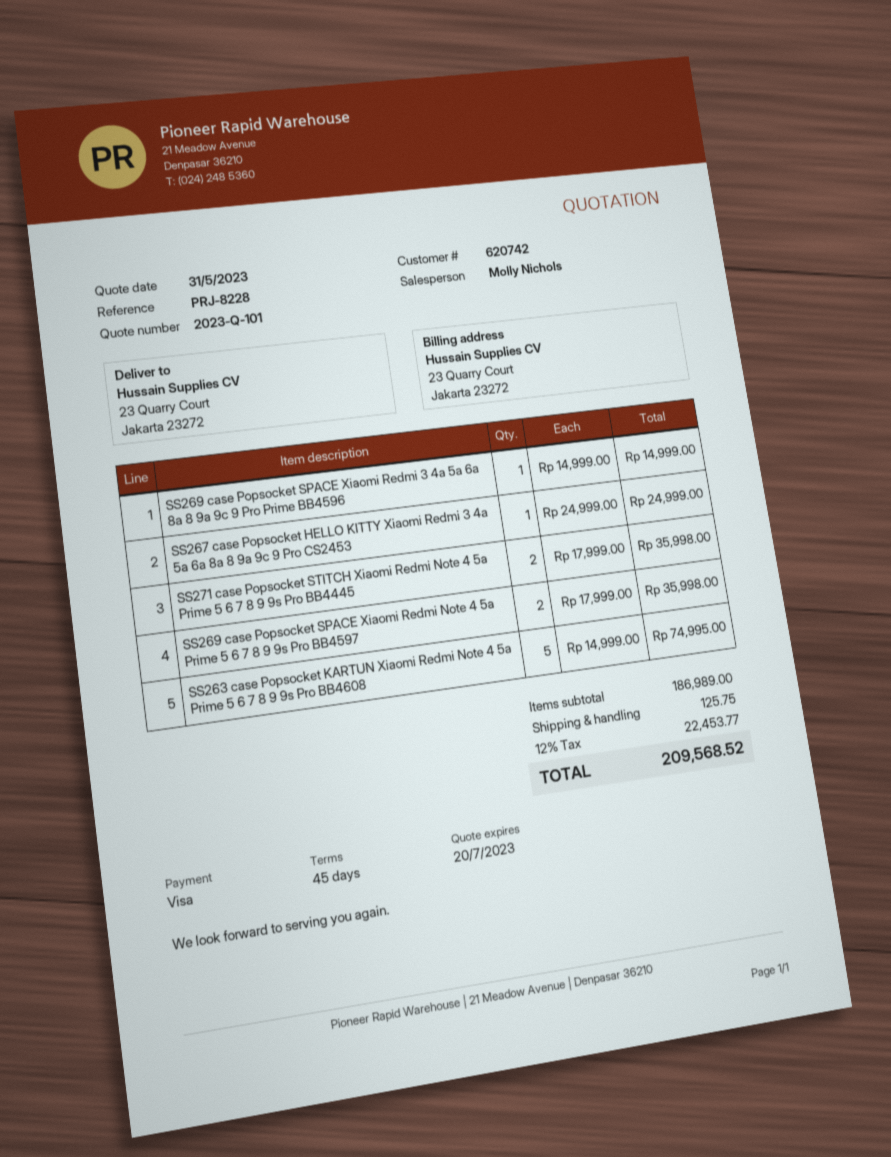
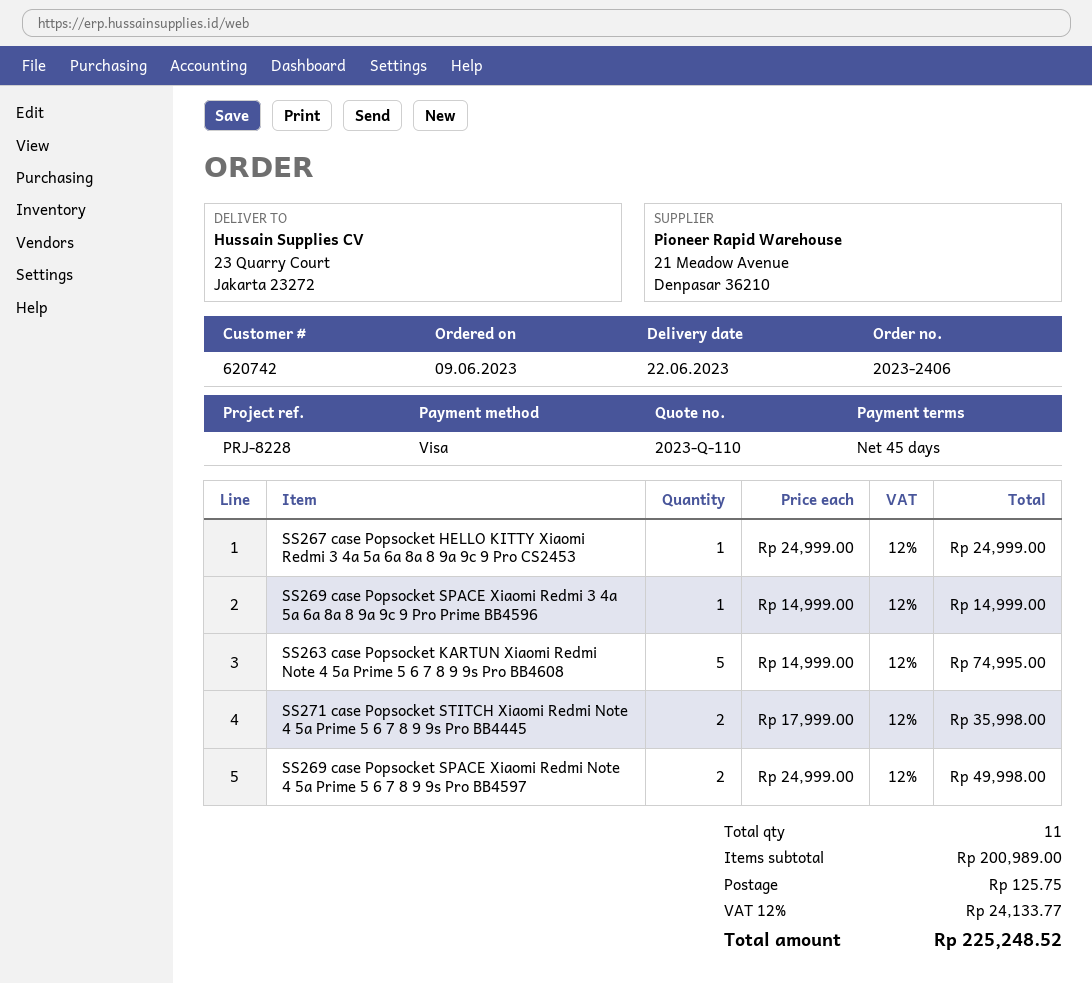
quote number: 2023-Q-101 -> 2023-Q-110
SS269 case Popsocket SPACE Xiaomi Redmi Note 4 5a Prime 5 6 7 8 9 9s Pro BB4597: 2 x 17999.00 = 35998.00 -> 2 x 24999.00 = 49998.00
subtotal: 186989.00 -> 200989.00
tax: 12% = 22453.77 -> 12% = 24133.77
total: 209568.52 -> 225248.52

